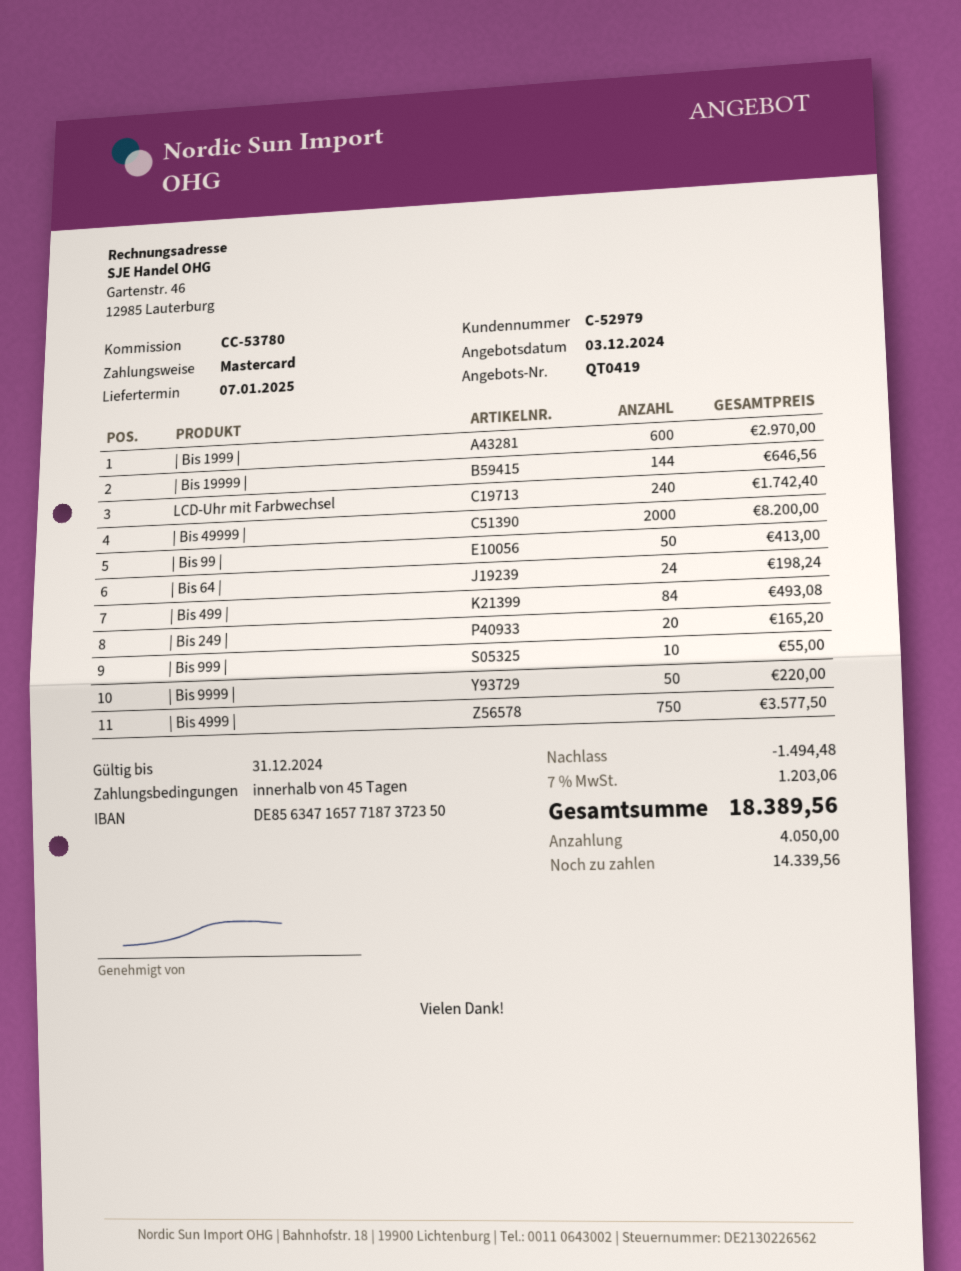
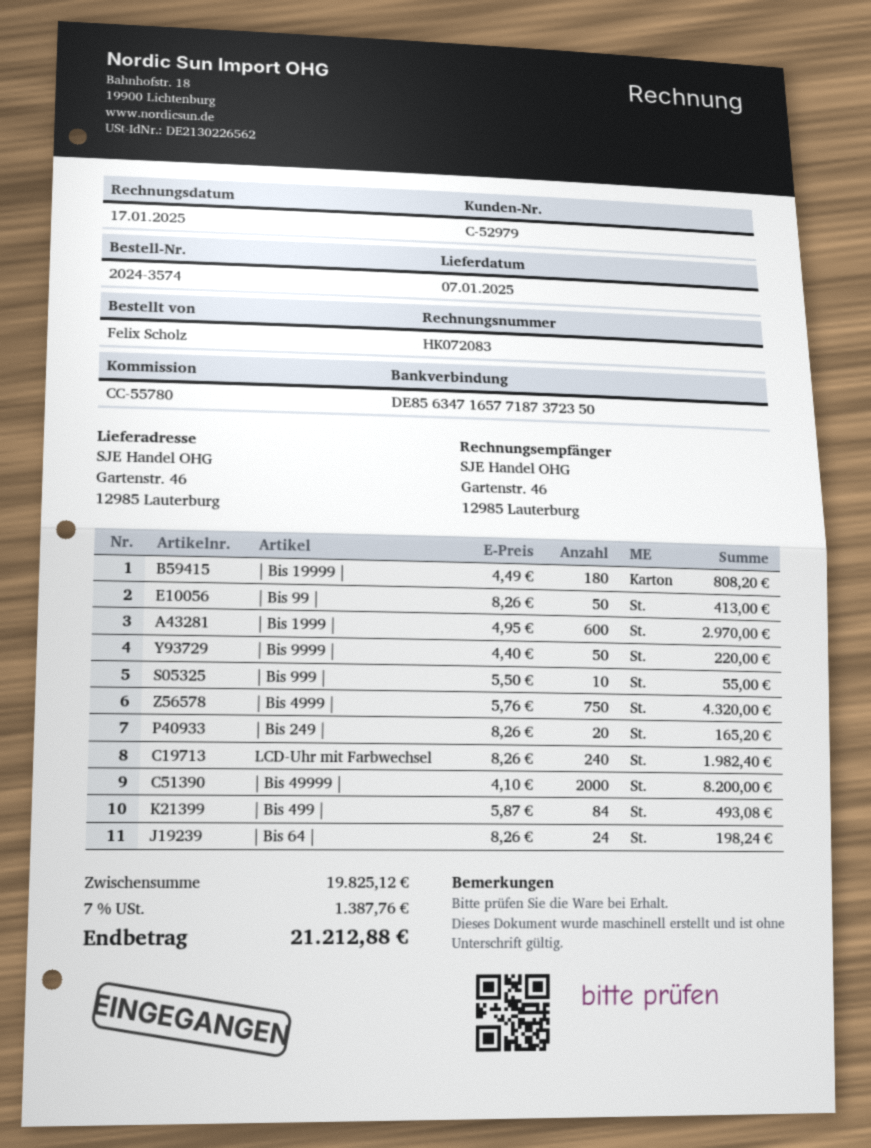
reference: CC-53780 -> CC-55780
| Bis 19999 |: 144 for 646.56 -> 180 for 808.20
LCD-Uhr mit Farbwechsel: 240 for 1742.40 -> 240 for 1982.40
| Bis 4999 |: 750 for 3577.50 -> 750 for 4320.00
discount: 1494.48 -> none
tax: 7% = 1203.06 -> 7% = 1387.76
total: 18389.56 -> 21212.88

